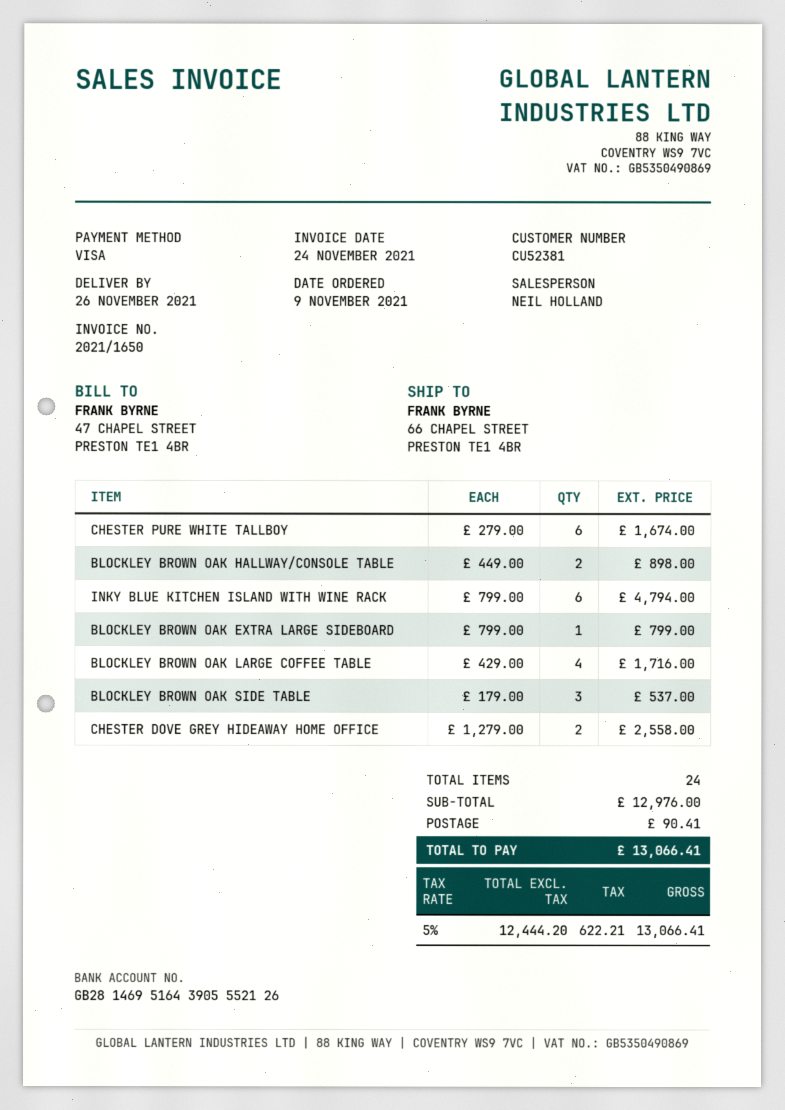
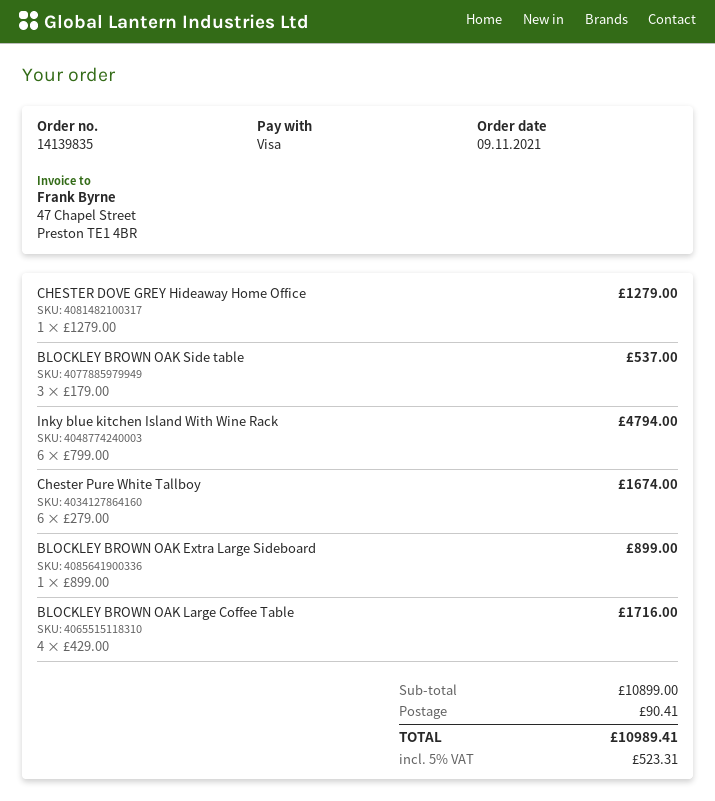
BLOCKLEY BROWN OAK HALLWAY/CONSOLE TABLE: 2 x 449.00 = 898.00 -> none
BLOCKLEY BROWN OAK EXTRA LARGE SIDEBOARD: 1 x 799.00 = 799.00 -> 1 x 899.00 = 899.00
CHESTER DOVE GREY HIDEAWAY HOME OFFICE: 2 x 1279.00 = 2558.00 -> 1 x 1279.00 = 1279.00
subtotal: 12976.00 -> 10899.00
tax: 5% = 622.21 -> 5% = 523.31
total: 13066.41 -> 10989.41

